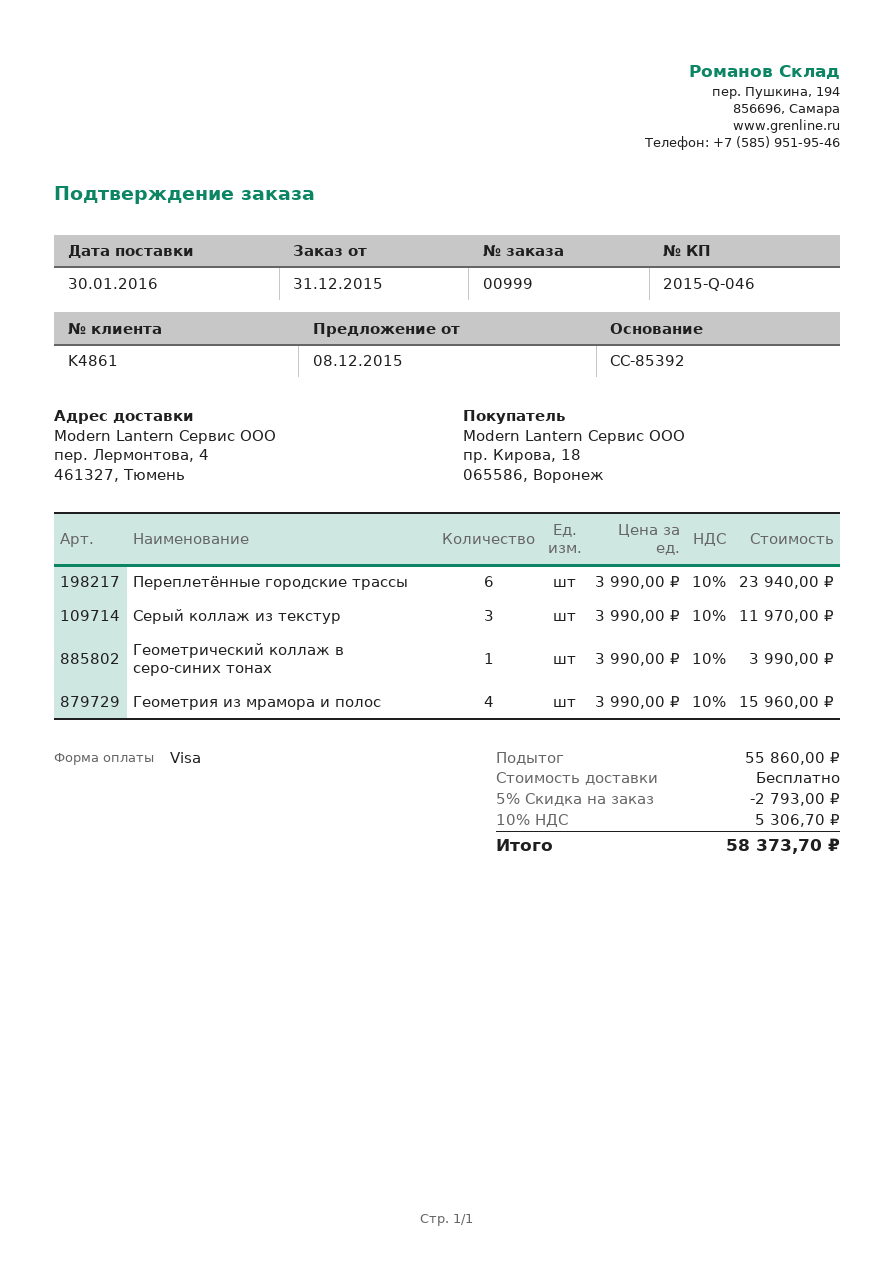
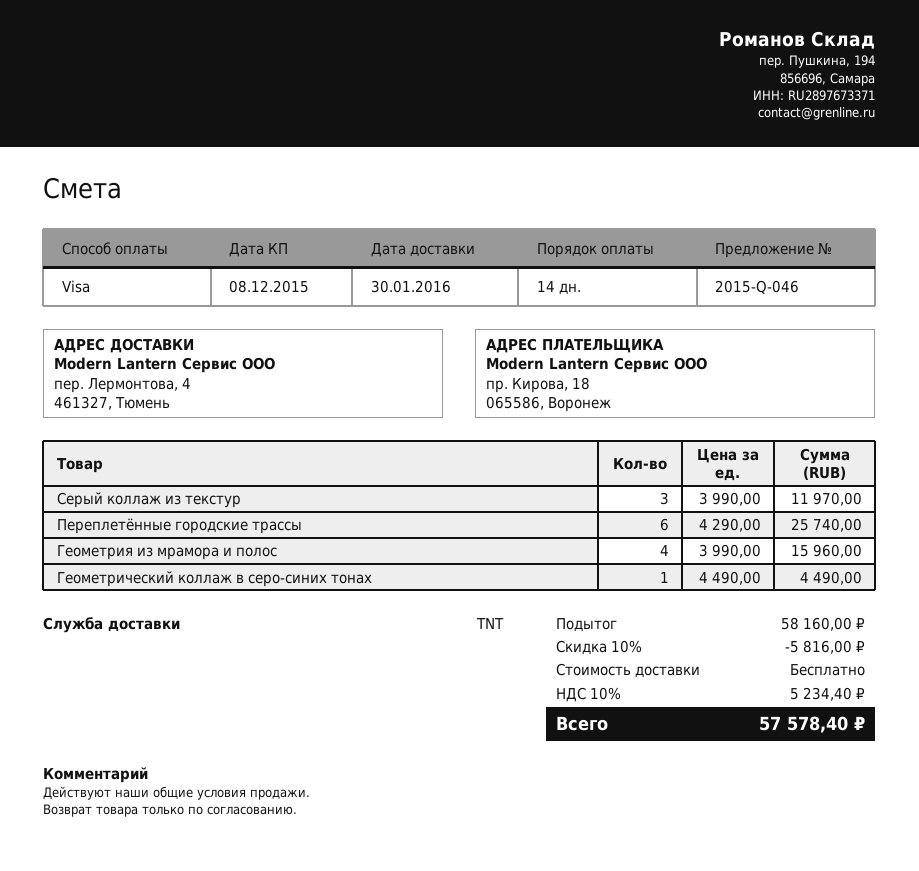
Переплетённые городские трассы: 6 x 3990.00 = 23940.00 -> 6 x 4290.00 = 25740.00
Геометрический коллаж в серо-синих тонах: 1 x 3990.00 = 3990.00 -> 1 x 4490.00 = 4490.00
subtotal: 55860.00 -> 58160.00
discount: 5% = 2793.00 -> 10% = 5816.00
tax: 10% = 5306.70 -> 10% = 5234.40
total: 58373.70 -> 57578.40

